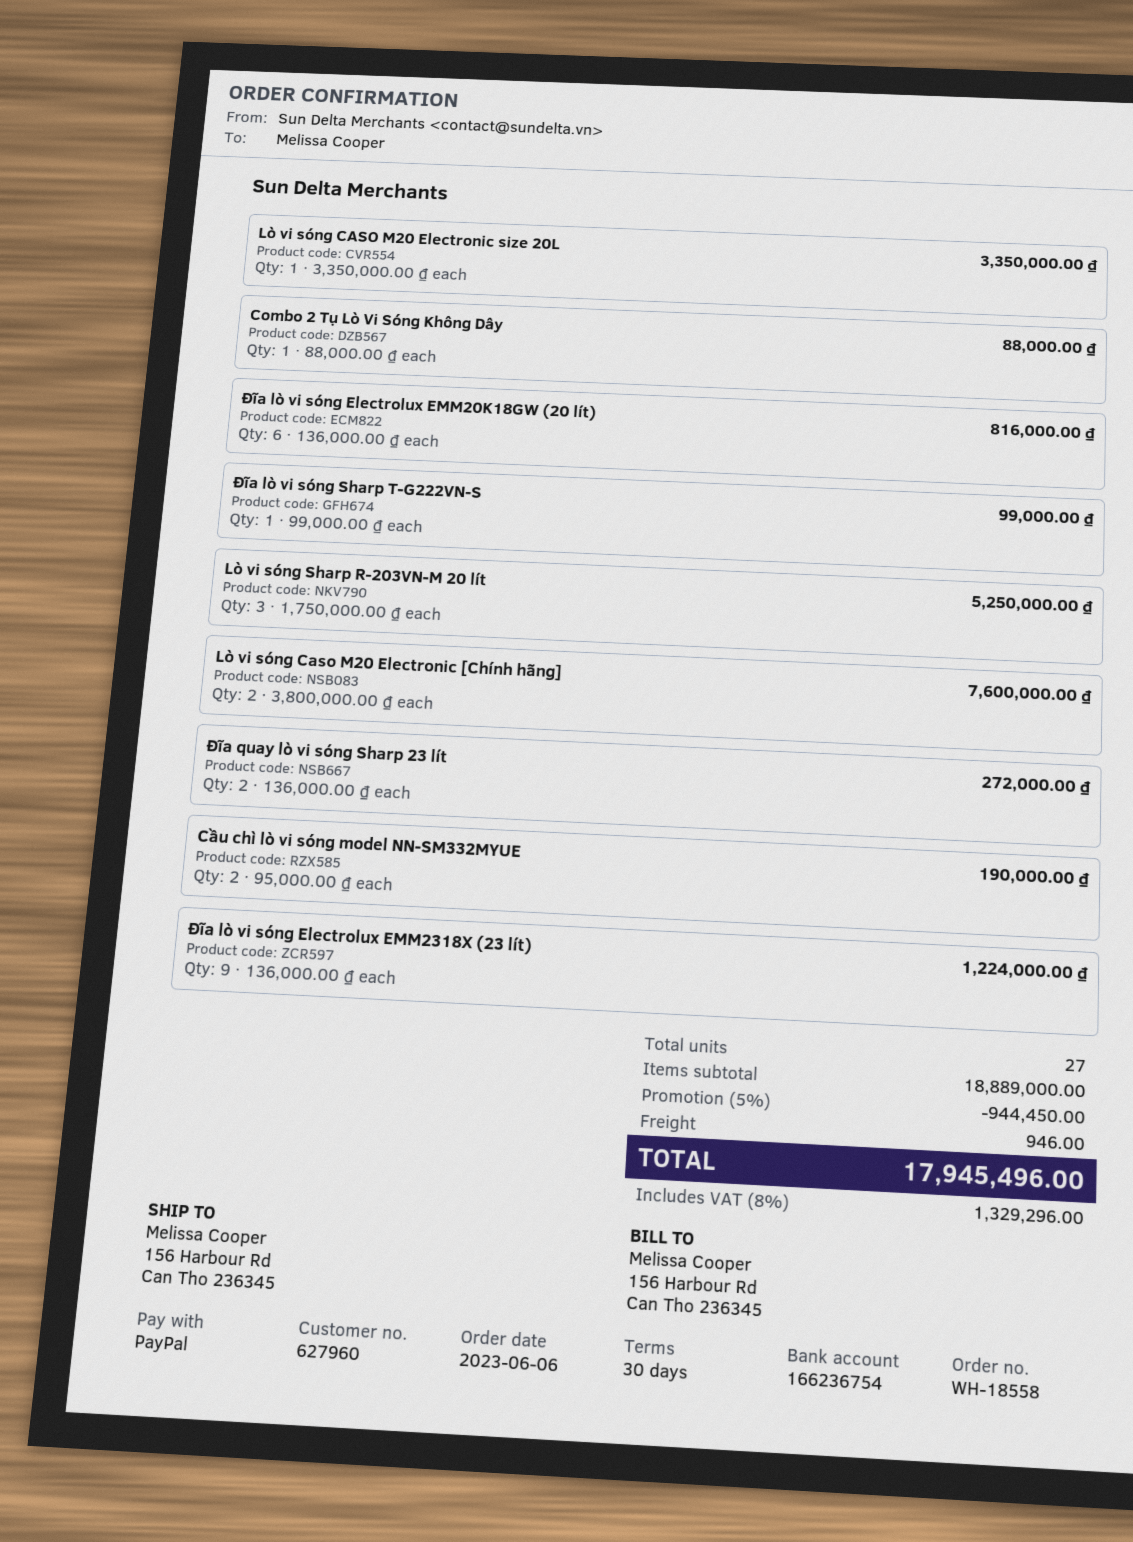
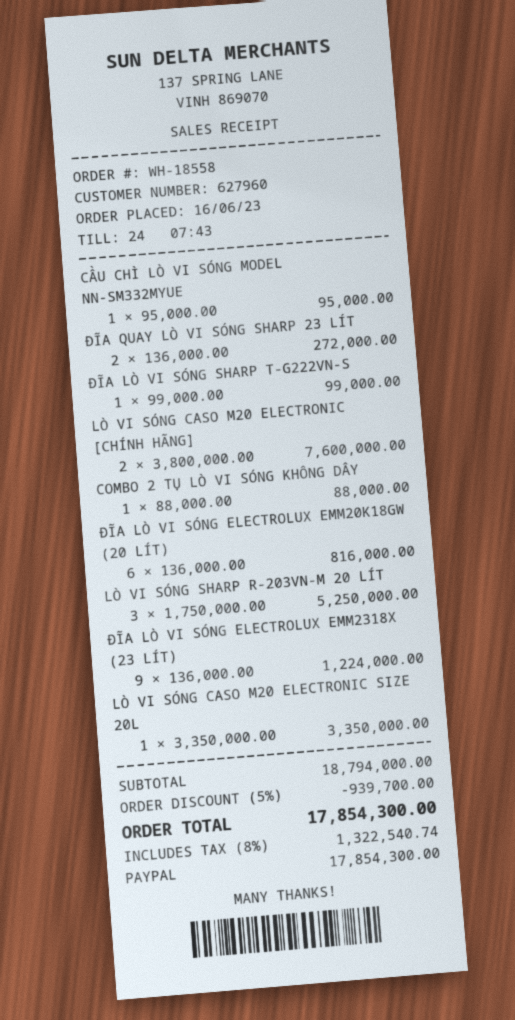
order date: 2023-06-06 -> 2023-06-16
Cầu chì lò vi sóng model NN-SM332MYUE: 2 x 95000.00 = 190000.00 -> 1 x 95000.00 = 95000.00
subtotal: 18889000.00 -> 18794000.00
discount: 5% = 944450.00 -> 5% = 939700.00
shipping: 946.00 -> none
tax: 8% = 1329296.00 -> 8% = 1322540.74
total: 17945496.00 -> 17854300.00

